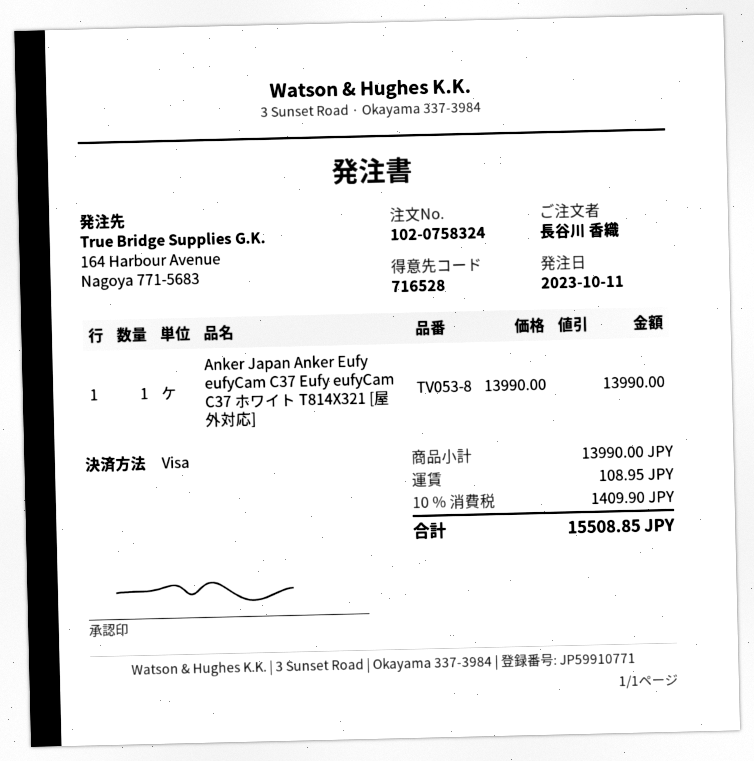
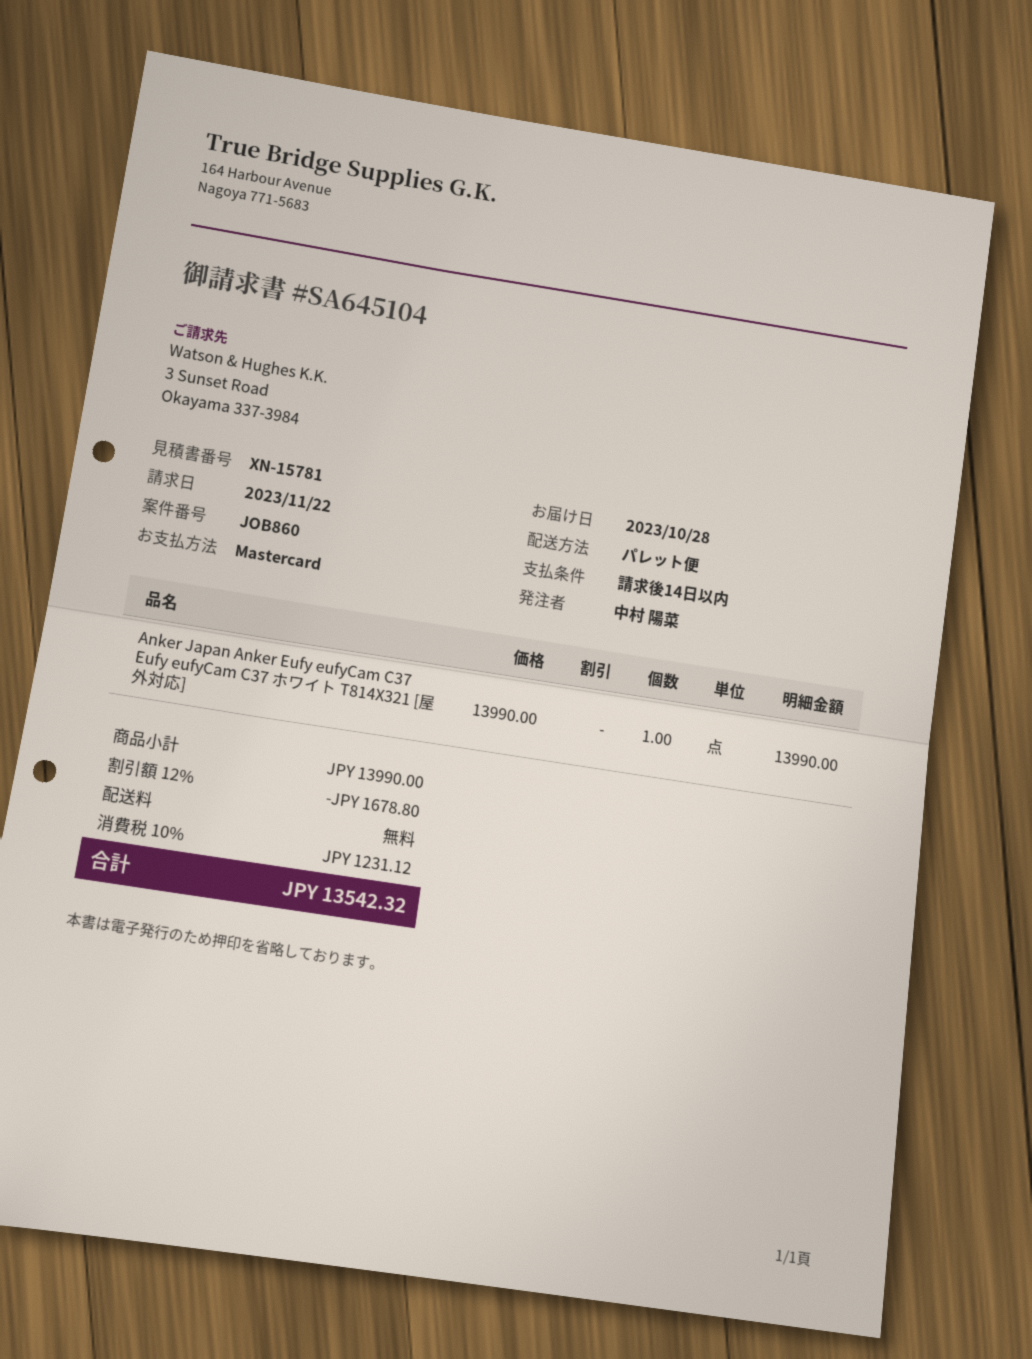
ordered by: 長谷川 香織 -> 中村 陽菜
payment method: Visa -> Mastercard
discount: none -> 12% = 1678.80
shipping: 108.95 -> 0.00
tax: 10% = 1409.90 -> 10% = 1231.12
total: 15508.85 -> 13542.32

